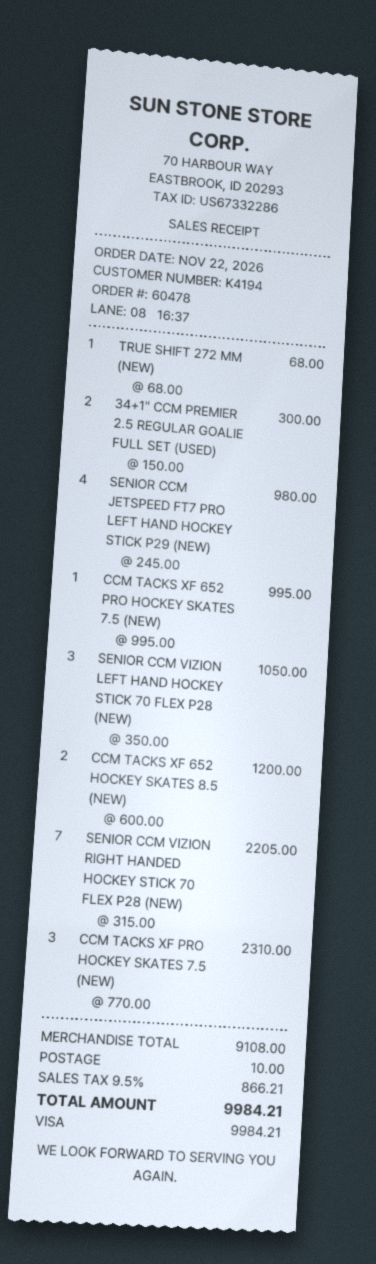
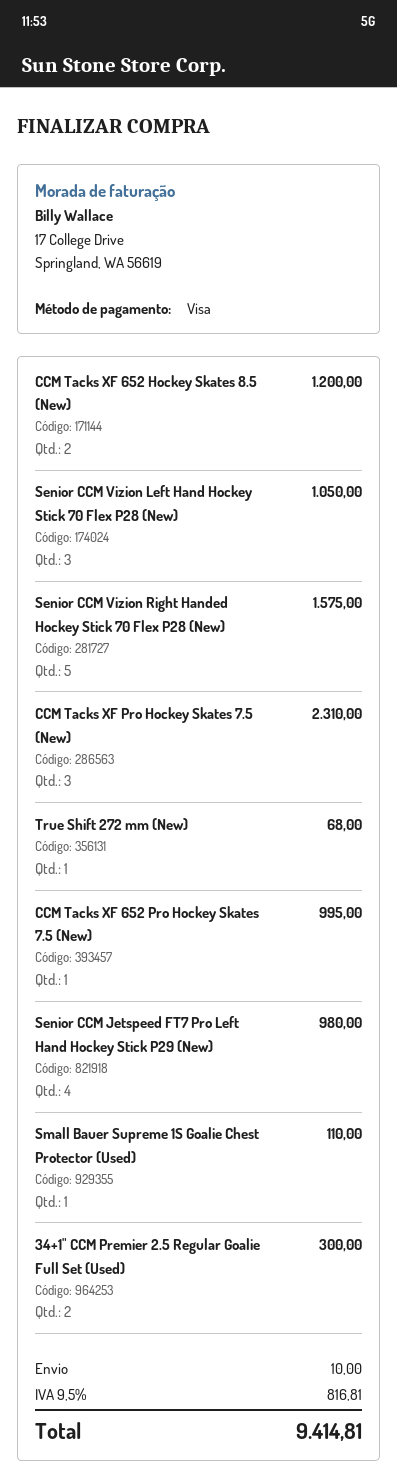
SENIOR CCM VIZION RIGHT HANDED HOCKEY STICK 70 FLEX P28 (NEW): 7 for 2205.00 -> 5 for 1575.00
Small Bauer Supreme 1S Goalie Chest Protector (Used): none -> 1 for 110.00
tax: 9.5% = 866.21 -> 9.5% = 816.81
total: 9984.21 -> 9414.81

